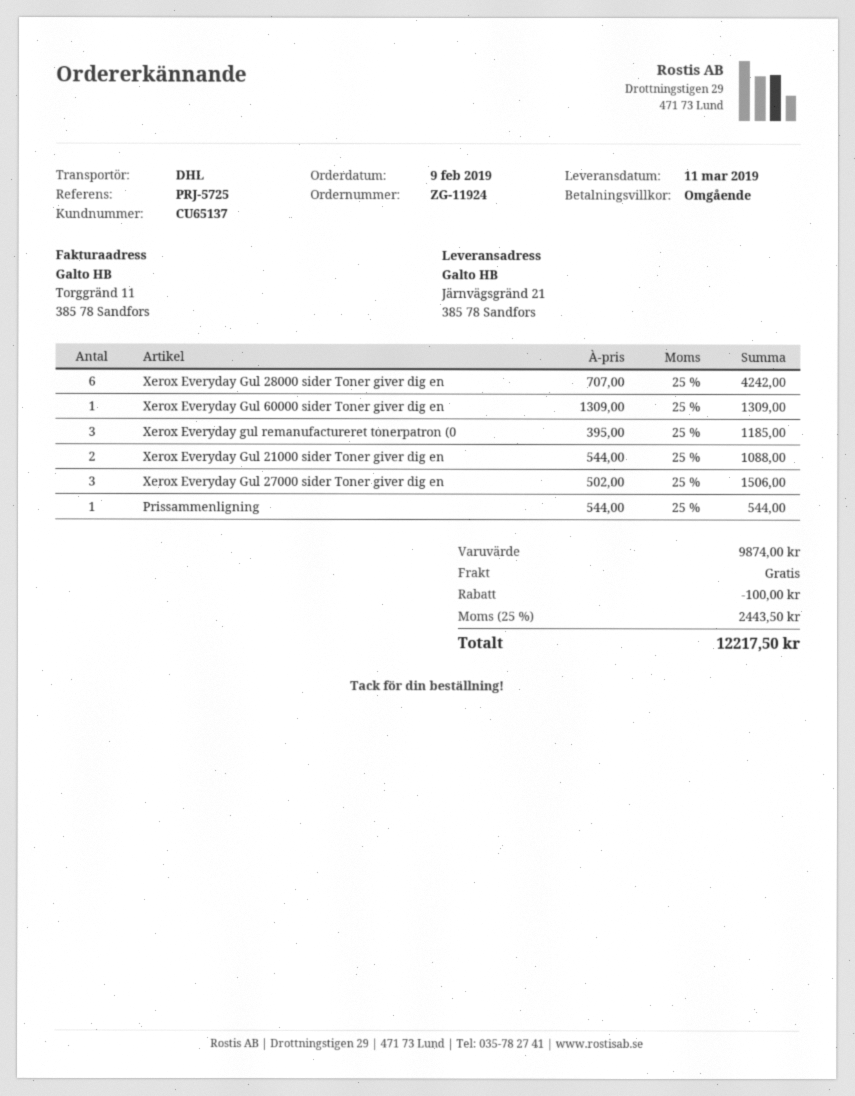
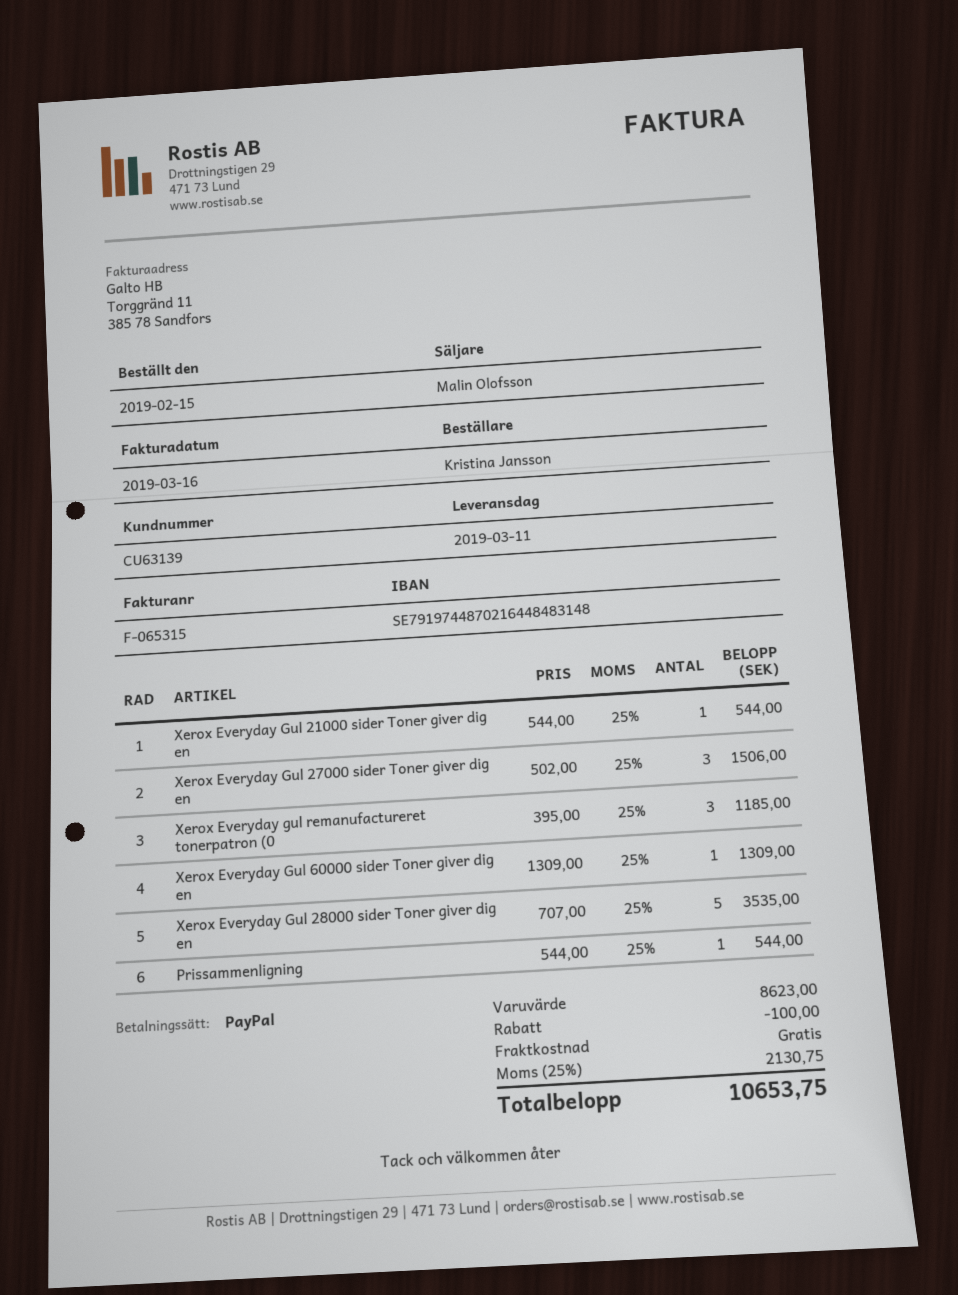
order date: 2019-02-09 -> 2019-02-15
customer number: CU65137 -> CU63139
Xerox Everyday Gul 28000 sider Toner giver dig en: 6 x 707.00 = 4242.00 -> 5 x 707.00 = 3535.00
Xerox Everyday Gul 21000 sider Toner giver dig en: 2 x 544.00 = 1088.00 -> 1 x 544.00 = 544.00
subtotal: 9874.00 -> 8623.00
tax: 25% = 2443.50 -> 25% = 2130.75
total: 12217.50 -> 10653.75

